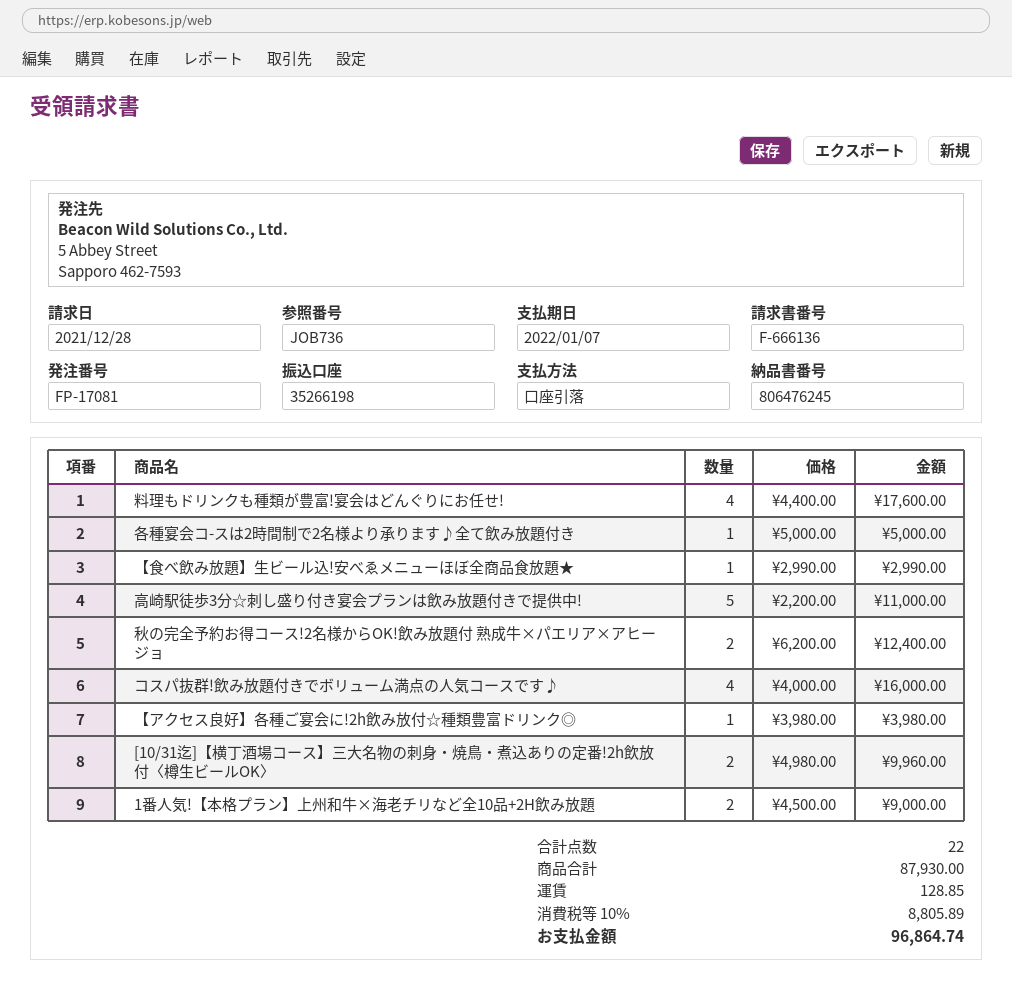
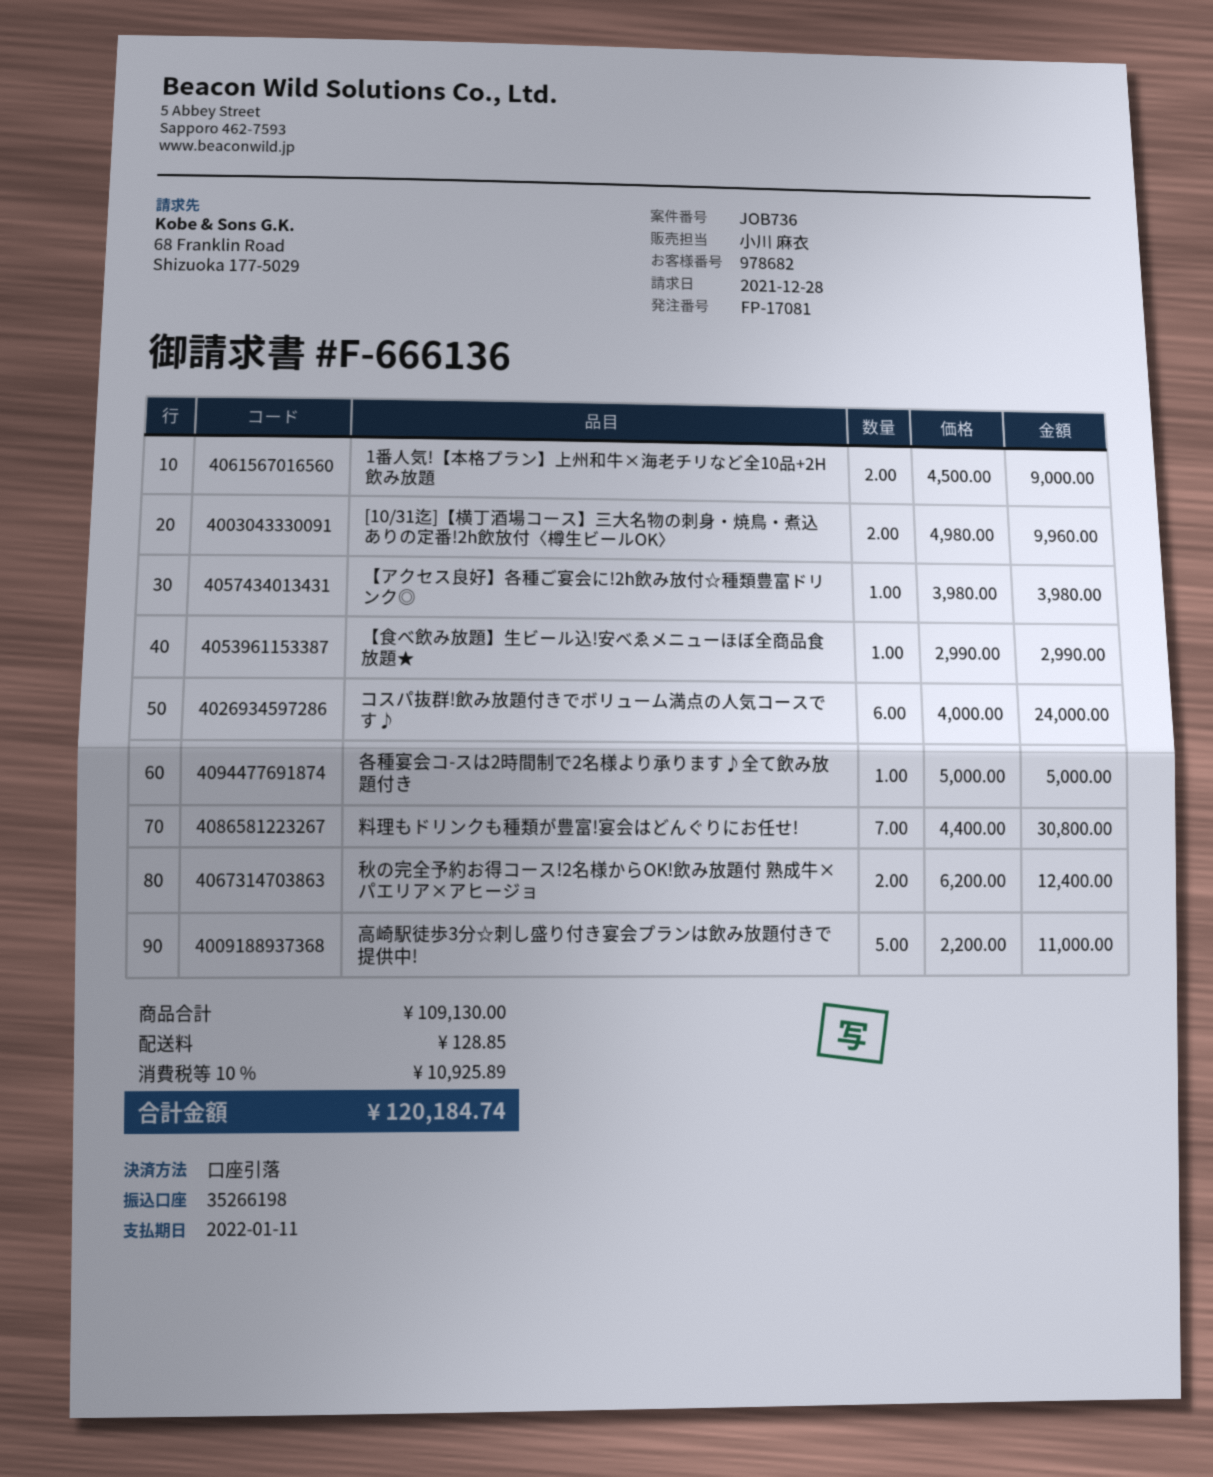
due date: 2022-01-07 -> 2022-01-11
料理もドリンクも種類が豊富!宴会はどんぐりにお任せ!: 4 x 4400.00 = 17600.00 -> 7 x 4400.00 = 30800.00
コスパ抜群!飲み放題付きでボリューム満点の人気コースです♪: 4 x 4000.00 = 16000.00 -> 6 x 4000.00 = 24000.00
subtotal: 87930.00 -> 109130.00
tax: 10% = 8805.89 -> 10% = 10925.89
total: 96864.74 -> 120184.74

